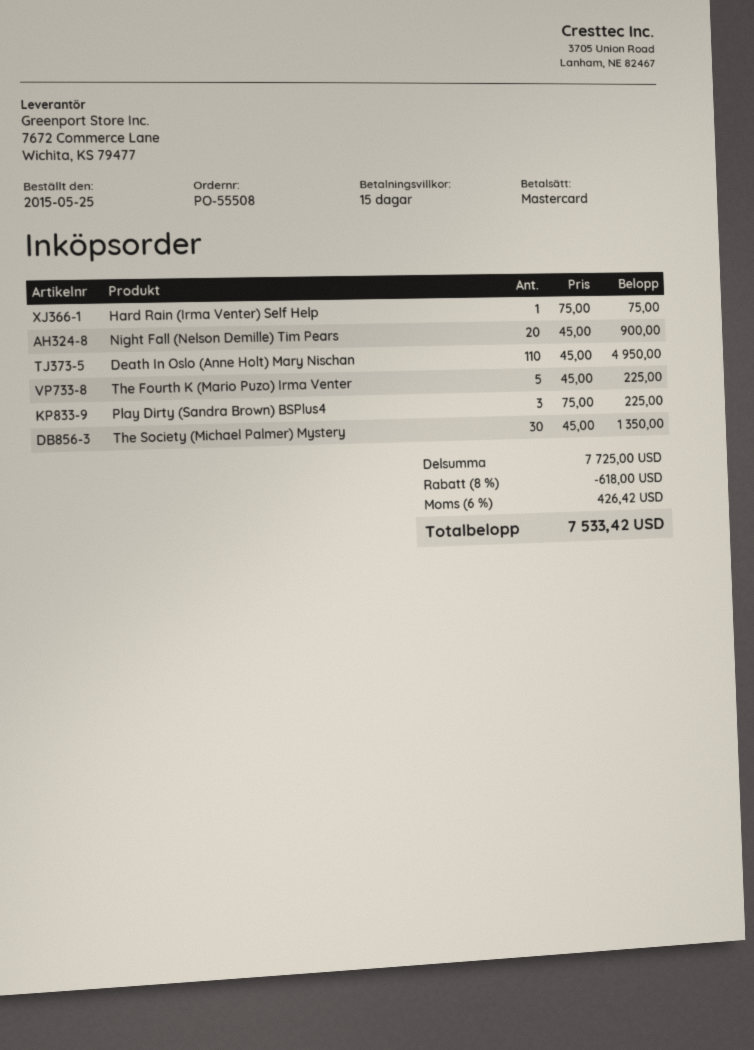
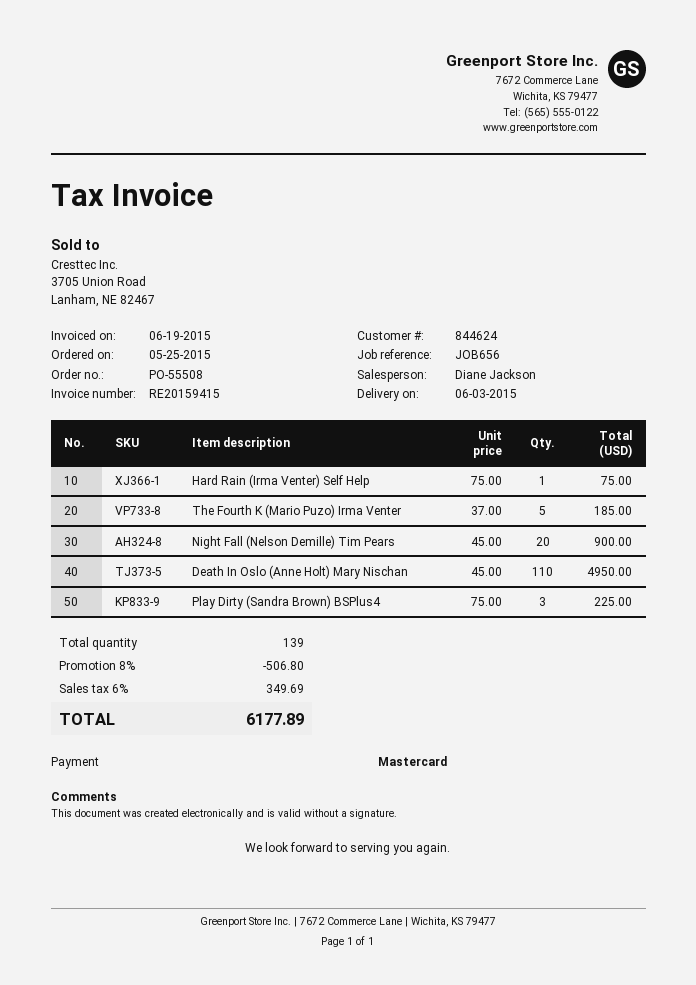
The Fourth K (Mario Puzo) Irma Venter: 5 x 45.00 = 225.00 -> 5 x 37.00 = 185.00
The Society (Michael Palmer) Mystery: 30 x 45.00 = 1350.00 -> none
discount: 8% = 618.00 -> 8% = 506.80
tax: 6% = 426.42 -> 6% = 349.69
total: 7533.42 -> 6177.89

